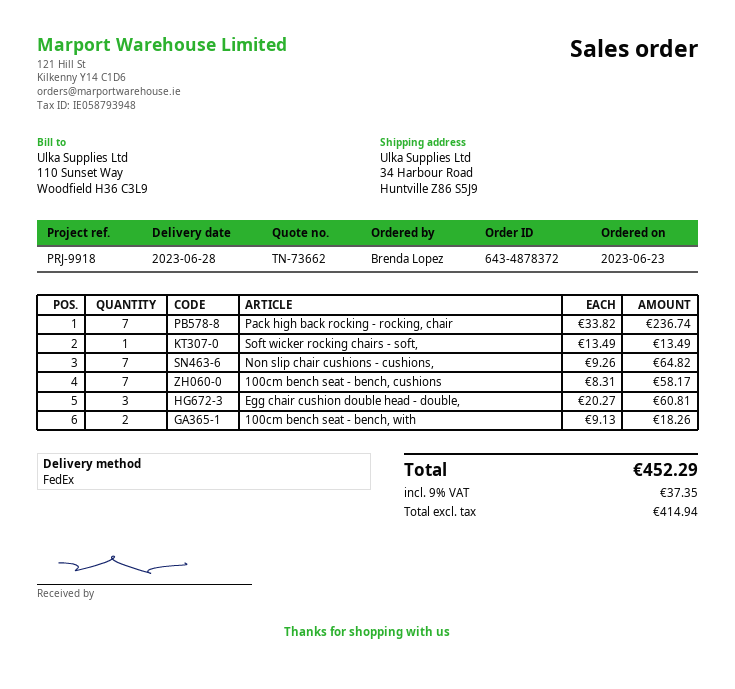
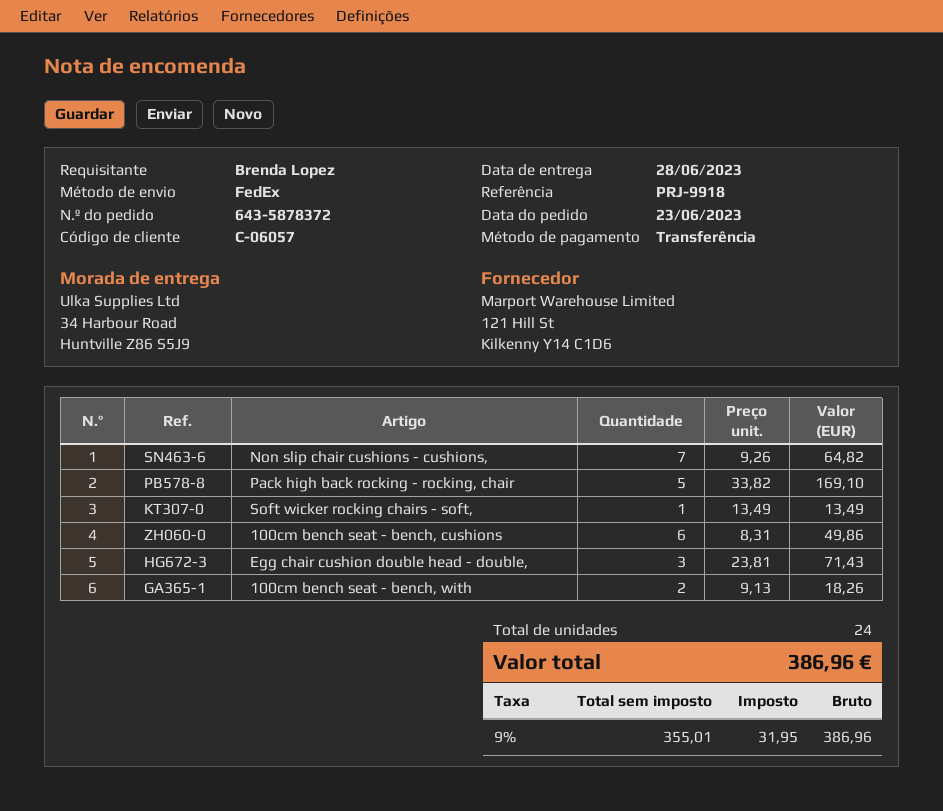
order number: 643-4878372 -> 643-5878372
Pack high back rocking - rocking, chair: 7 x 33.82 = 236.74 -> 5 x 33.82 = 169.10
100cm bench seat - bench, cushions: 7 x 8.31 = 58.17 -> 6 x 8.31 = 49.86
Egg chair cushion double head - double,: 3 x 20.27 = 60.81 -> 3 x 23.81 = 71.43
net: 414.94 -> 355.01
tax: 9% = 37.35 -> 9% = 31.95
total: 452.29 -> 386.96

